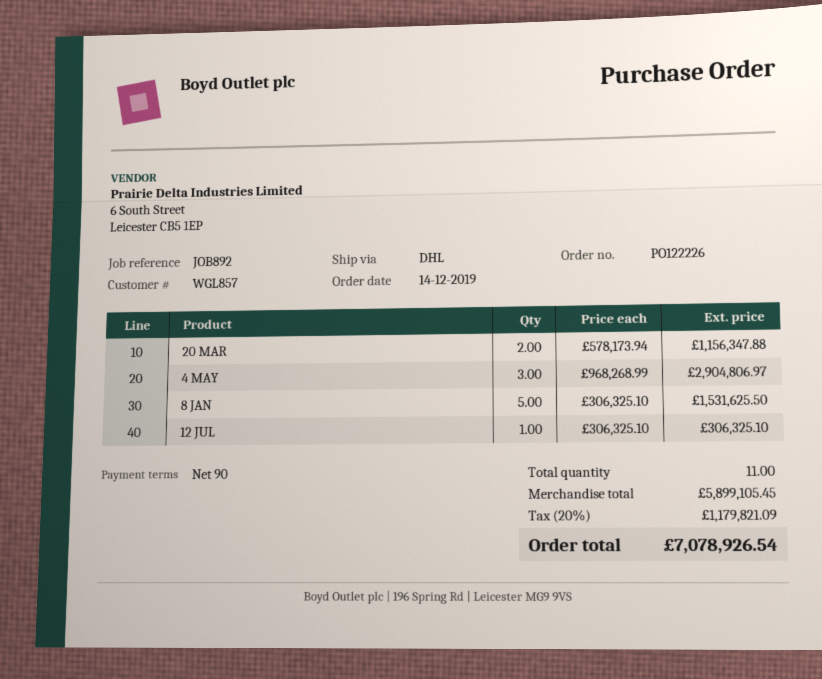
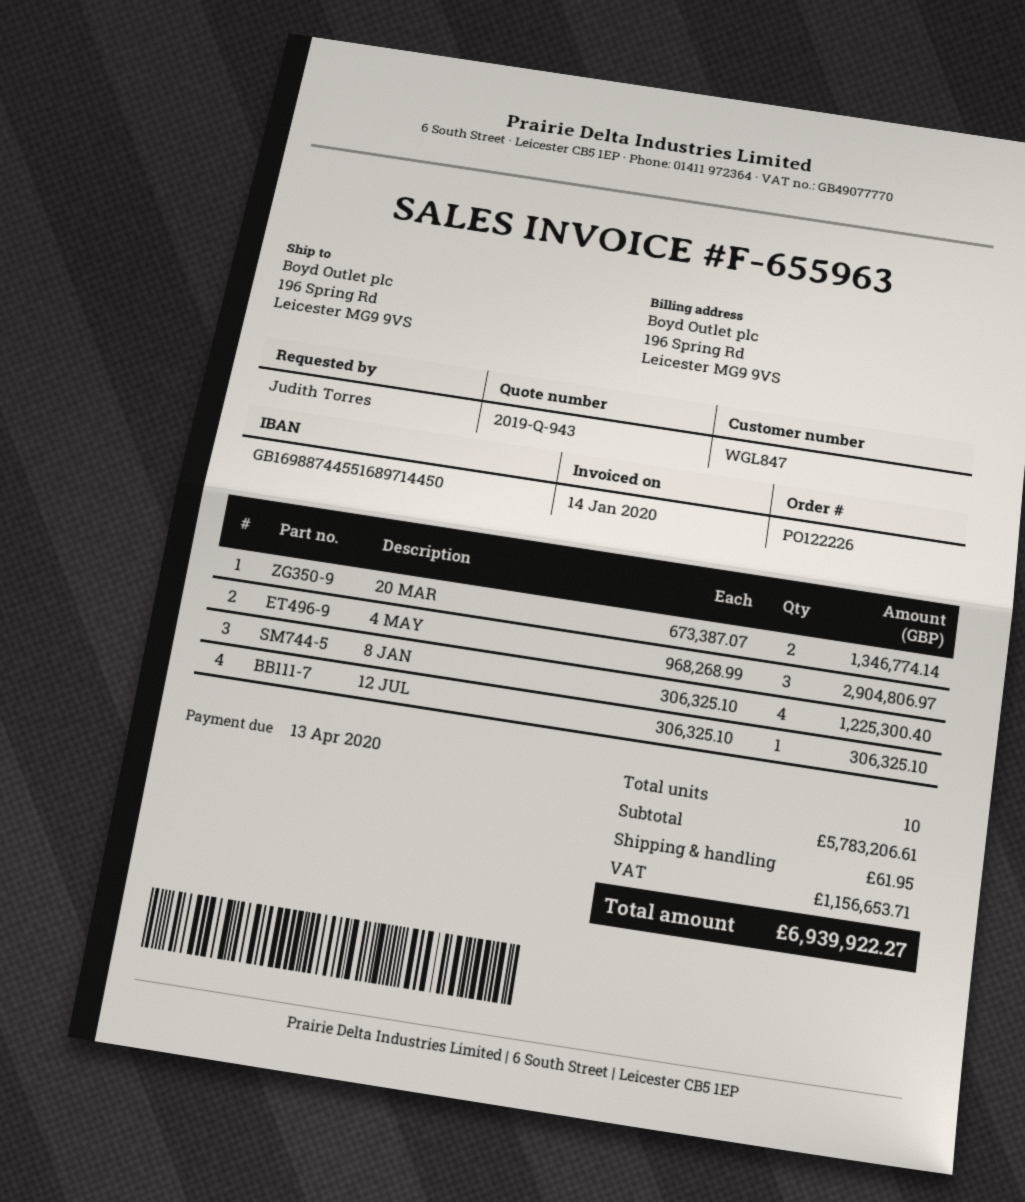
customer number: WGL857 -> WGL847
20 MAR: 2 x 578173.94 = 1156347.88 -> 2 x 673387.07 = 1346774.14
8 JAN: 5 x 306325.10 = 1531625.50 -> 4 x 306325.10 = 1225300.40
total quantity: 11 -> 10
subtotal: 5899105.45 -> 5783206.61
shipping: none -> 61.95
tax: 1179821.09 -> 1156653.71
total: 7078926.54 -> 6939922.27

